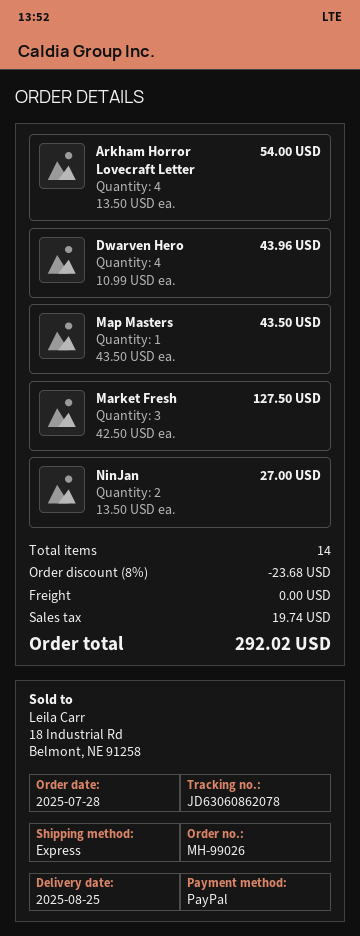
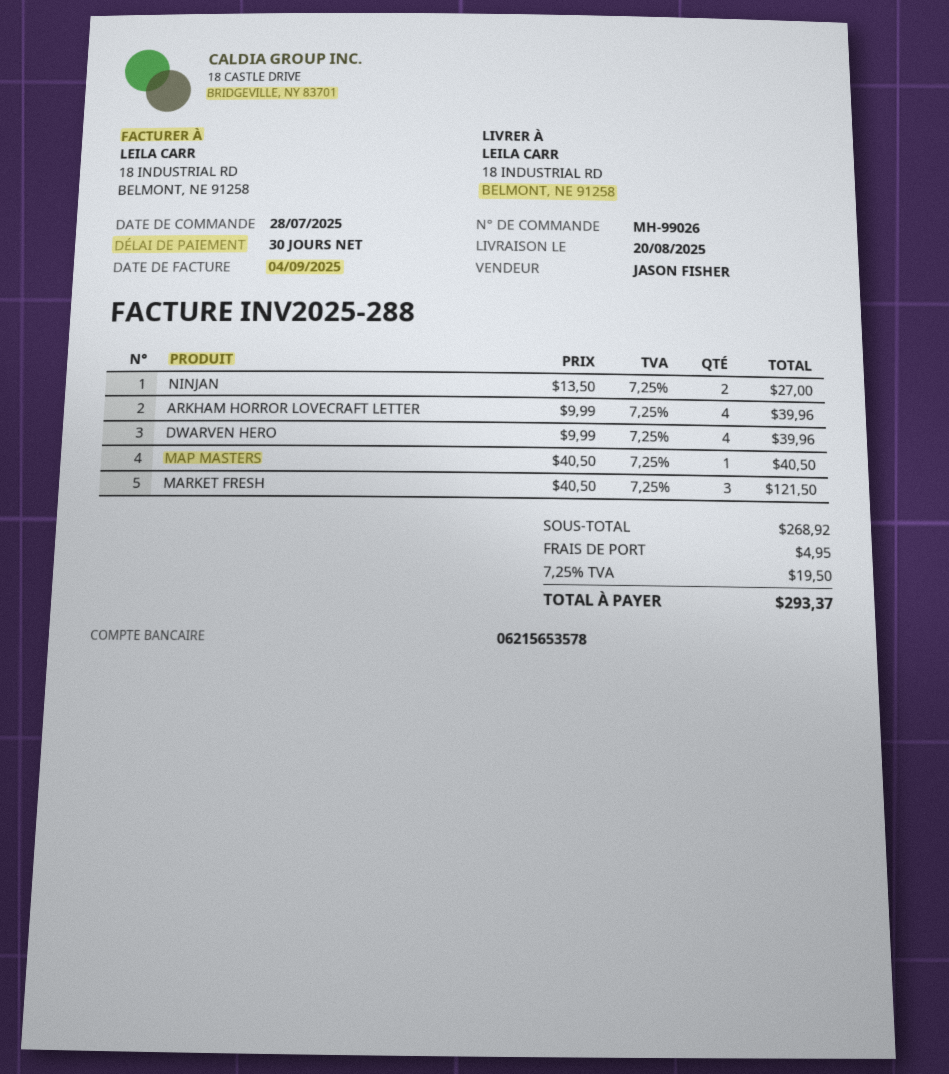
delivery date: 2025-08-25 -> 2025-08-20
Arkham Horror Lovecraft Letter: 4 x 13.50 = 54.00 -> 4 x 9.99 = 39.96
Dwarven Hero: 4 x 10.99 = 43.96 -> 4 x 9.99 = 39.96
Map Masters: 1 x 43.50 = 43.50 -> 1 x 40.50 = 40.50
Market Fresh: 3 x 42.50 = 127.50 -> 3 x 40.50 = 121.50
discount: 8% = 23.68 -> none
shipping: 0.00 -> 4.95
tax: 19.74 -> 19.50
total: 292.02 -> 293.37

